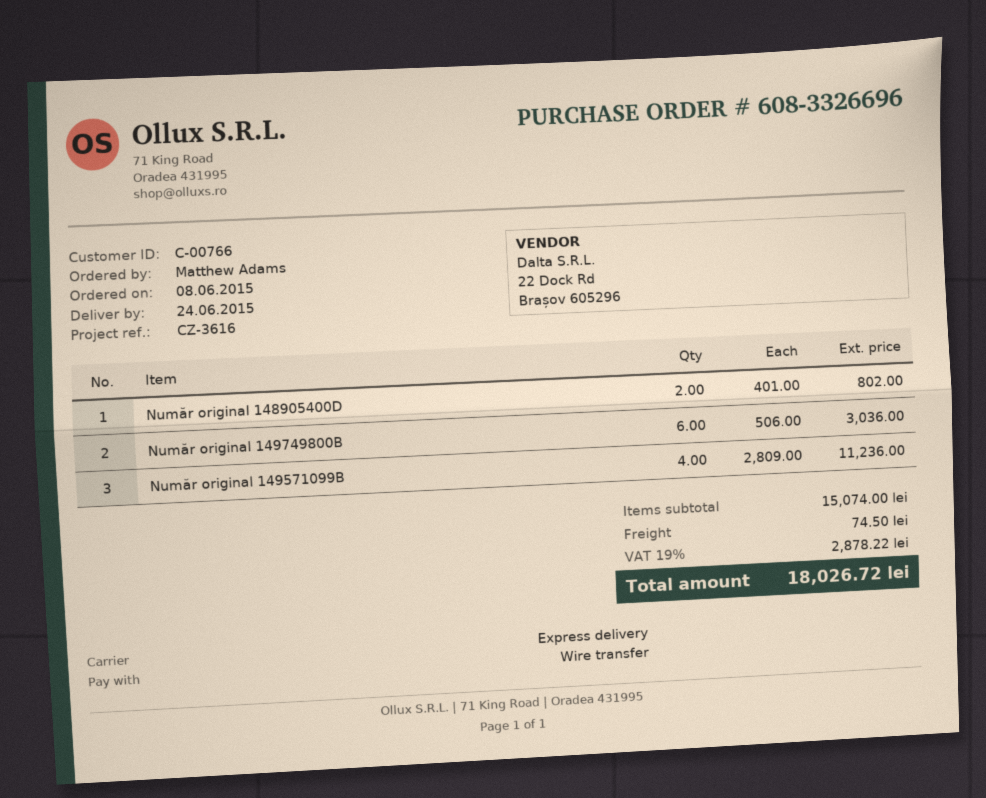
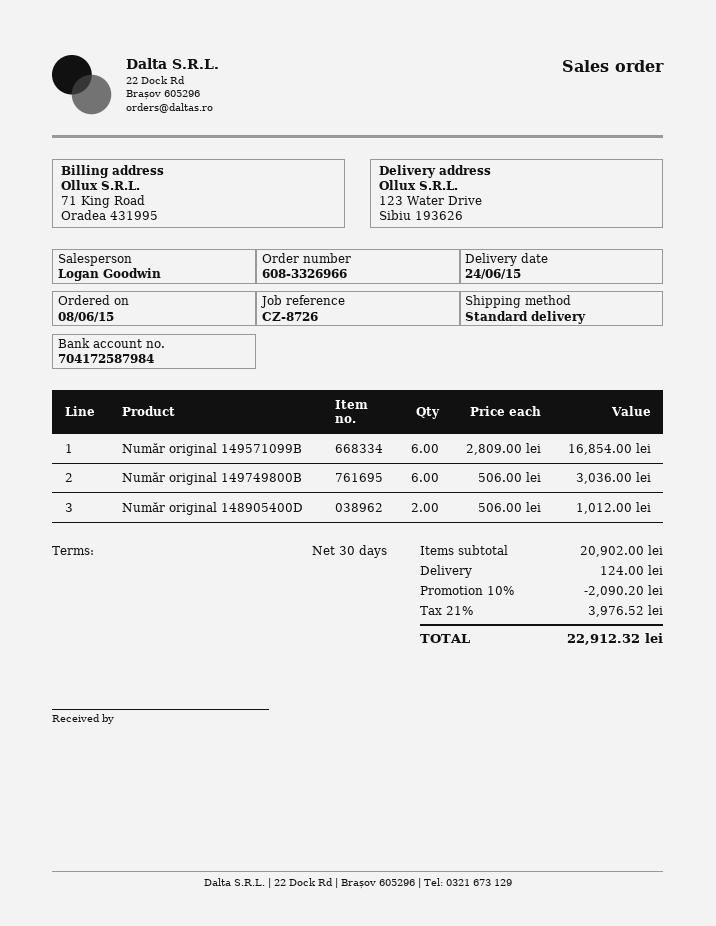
order number: 608-3326696 -> 608-3326966
reference: CZ-3616 -> CZ-8726
shipping method: express -> standard
Număr original 148905400D: 2 x 401.00 = 802.00 -> 2 x 506.00 = 1012.00
Număr original 149571099B: 4 x 2809.00 = 11236.00 -> 6 x 2809.00 = 16854.00
subtotal: 15074.00 -> 20902.00
discount: none -> 10% = 2090.20
shipping: 74.50 -> 124.00
tax: 19% = 2878.22 -> 21% = 3976.52
total: 18026.72 -> 22912.32

